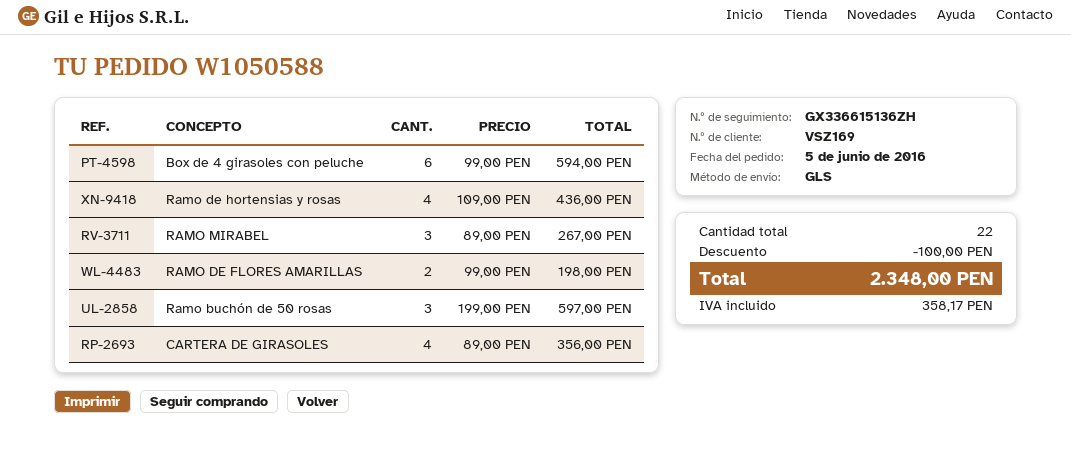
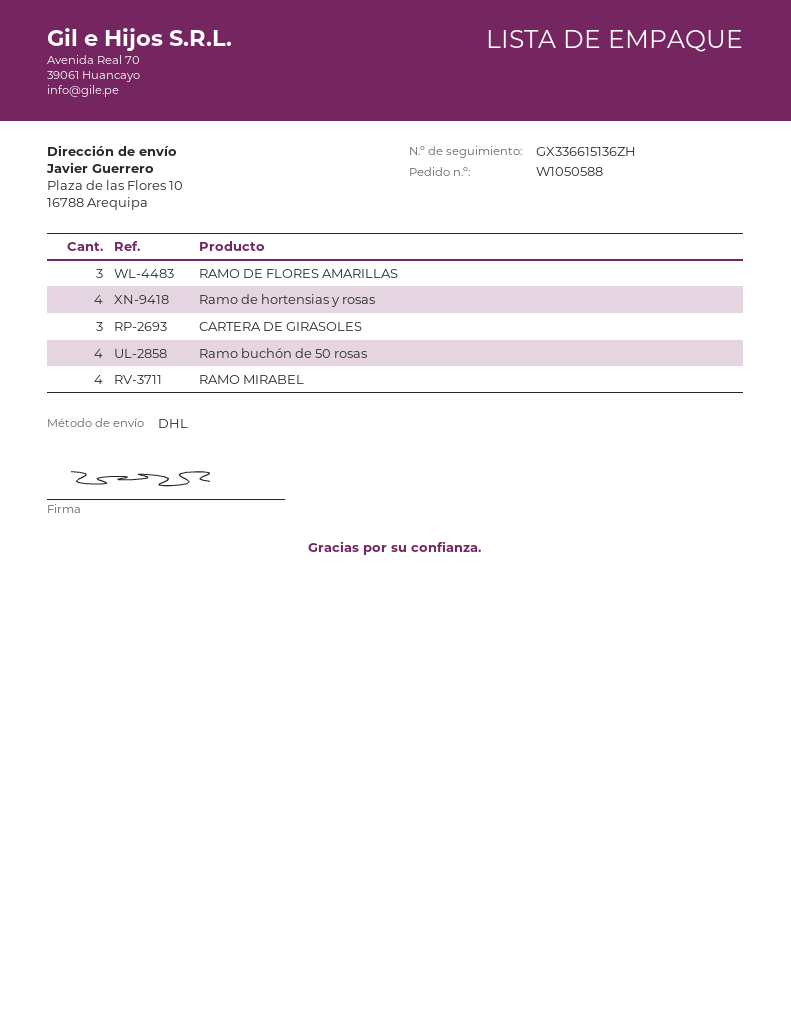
shipping method: GLS -> DHL
Box de 4 girasoles con peluche: 6 -> none
RAMO MIRABEL: 3 -> 4
RAMO DE FLORES AMARILLAS: 2 -> 3
Ramo buchón de 50 rosas: 3 -> 4
CARTERA DE GIRASOLES: 4 -> 3

